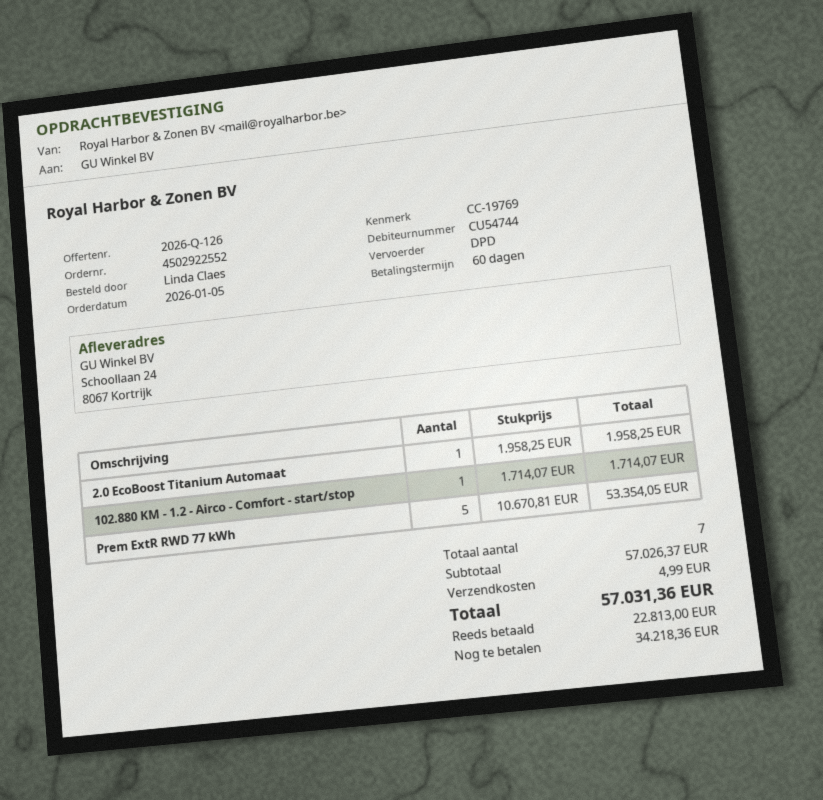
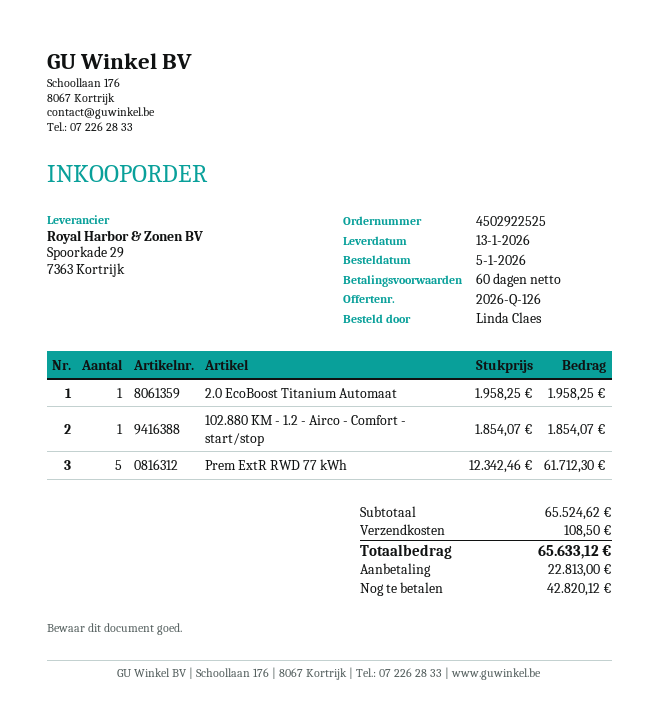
order number: 4502922552 -> 4502922525
102.880 KM - 1.2 - Airco - Comfort - start/stop: 1 x 1714.07 = 1714.07 -> 1 x 1854.07 = 1854.07
Prem ExtR RWD 77 kWh: 5 x 10670.81 = 53354.05 -> 5 x 12342.46 = 61712.30
subtotal: 57026.37 -> 65524.62
shipping: 4.99 -> 108.50
total: 57031.36 -> 65633.12
balance: 34218.36 -> 42820.12

